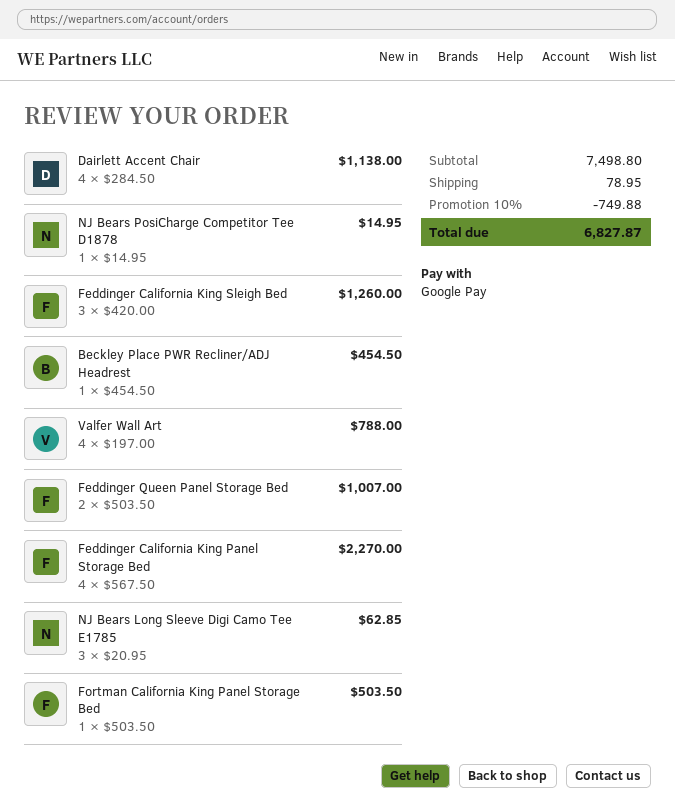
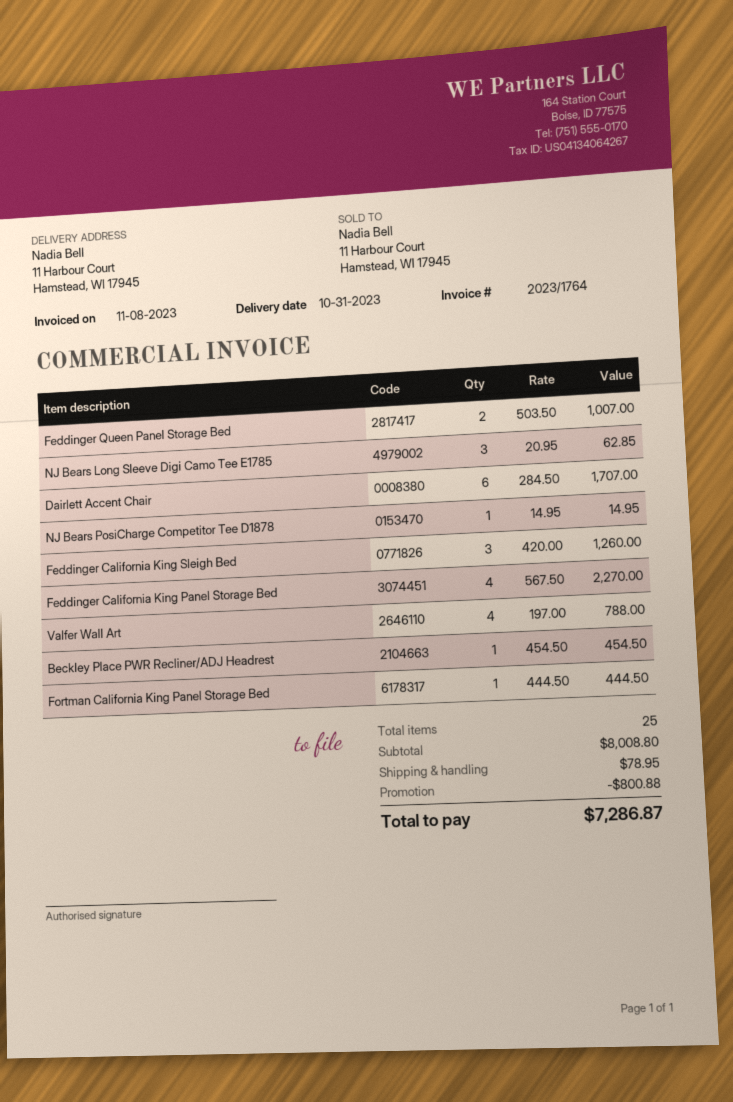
Dairlett Accent Chair: 4 x 284.50 = 1138.00 -> 6 x 284.50 = 1707.00
Fortman California King Panel Storage Bed: 1 x 503.50 = 503.50 -> 1 x 444.50 = 444.50
subtotal: 7498.80 -> 8008.80
discount: 749.88 -> 800.88
total: 6827.87 -> 7286.87

